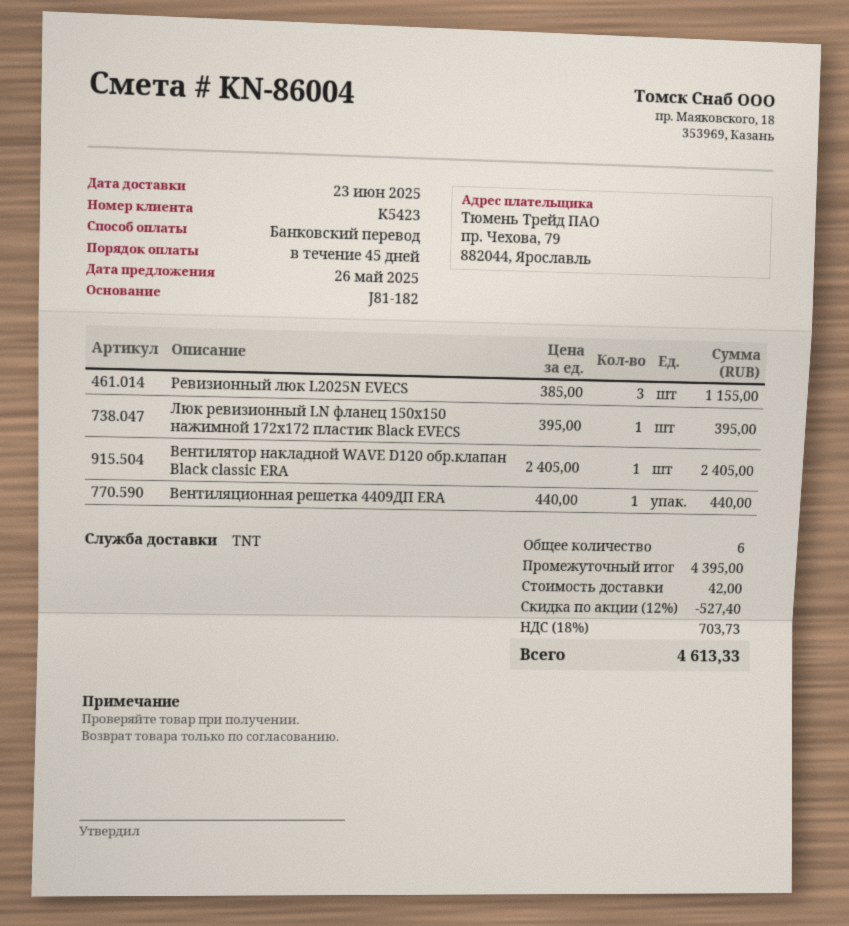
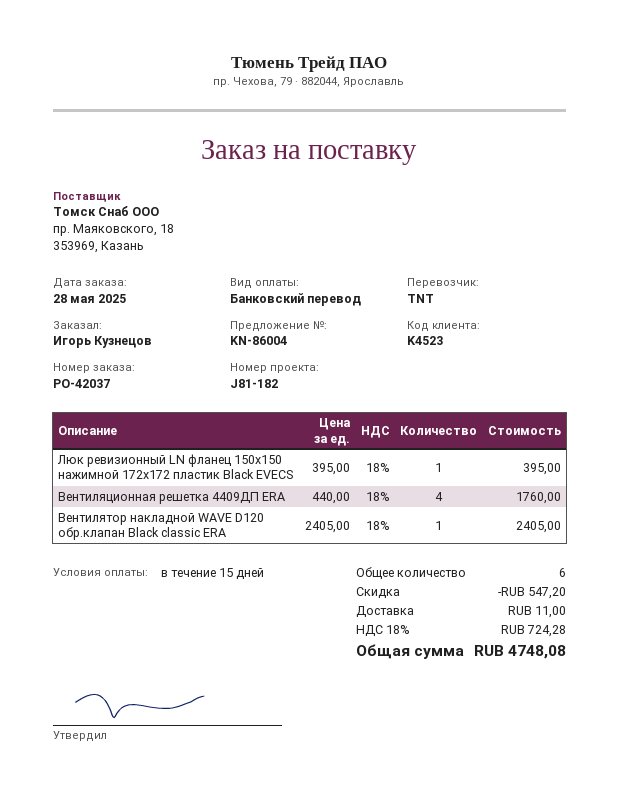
payment terms: 45 days -> 15 days
customer number: K5423 -> K4523
Ревизионный люк L2025N EVECS: 3 x 385.00 = 1155.00 -> none
Вентиляционная решетка 4409ДП ERA: 1 x 440.00 = 440.00 -> 4 x 440.00 = 1760.00
discount: 527.40 -> 547.20
shipping: 42.00 -> 11.00
tax: 18% = 703.73 -> 18% = 724.28
total: 4613.33 -> 4748.08

